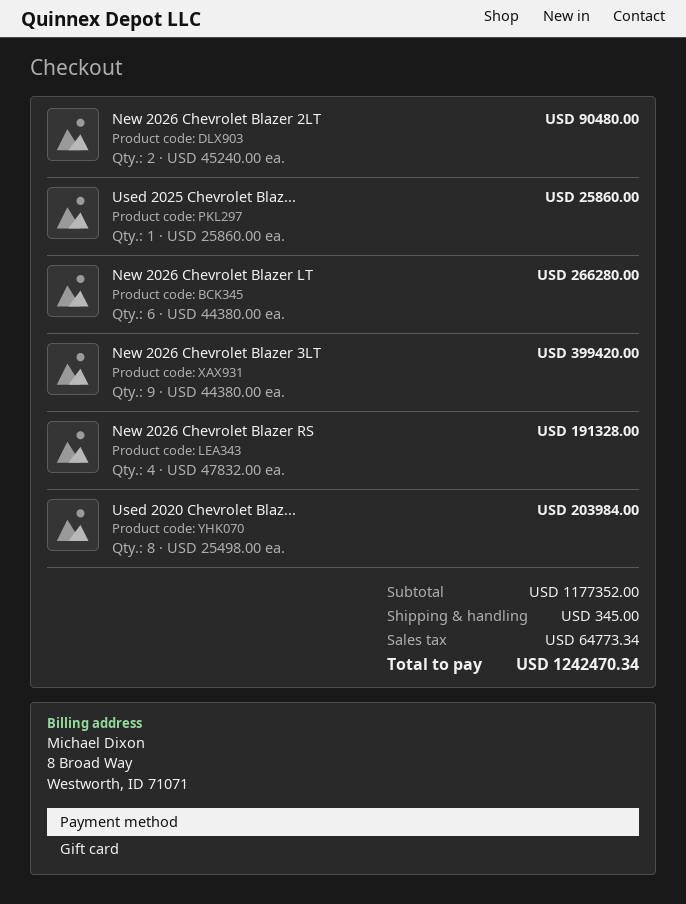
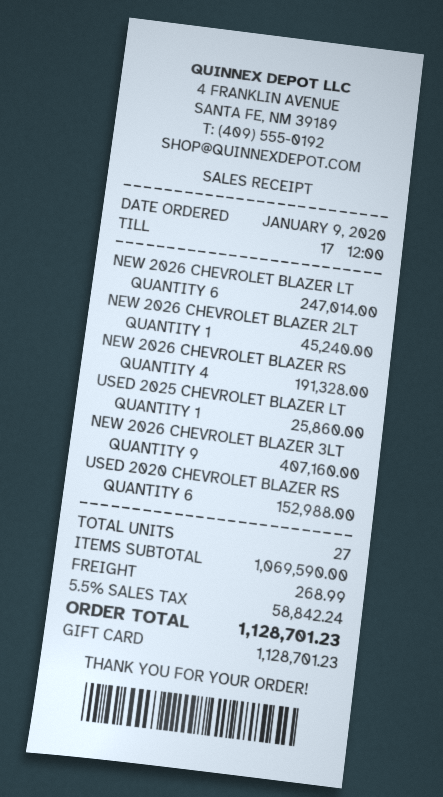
New 2026 Chevrolet Blazer 2LT: 2 for 90480.00 -> 1 for 45240.00
New 2026 Chevrolet Blazer LT: 6 for 266280.00 -> 6 for 247014.00
New 2026 Chevrolet Blazer 3LT: 9 for 399420.00 -> 9 for 407160.00
Used 2020 Chevrolet Blaz...: 8 for 203984.00 -> 6 for 152988.00
subtotal: 1177352.00 -> 1069590.00
shipping: 345.00 -> 268.99
tax: 64773.34 -> 58842.24
total: 1242470.34 -> 1128701.23

